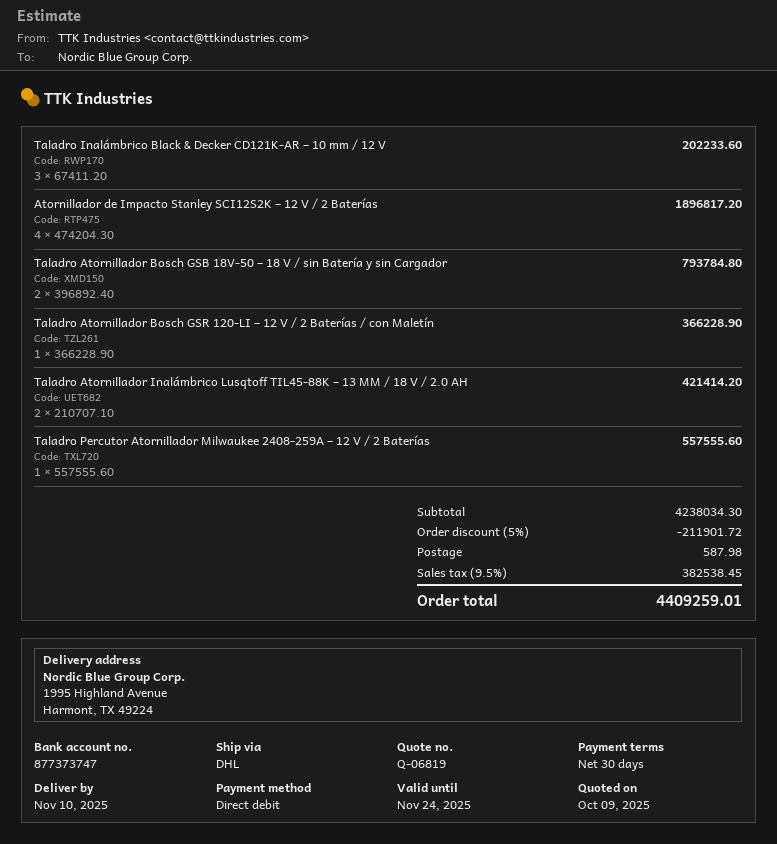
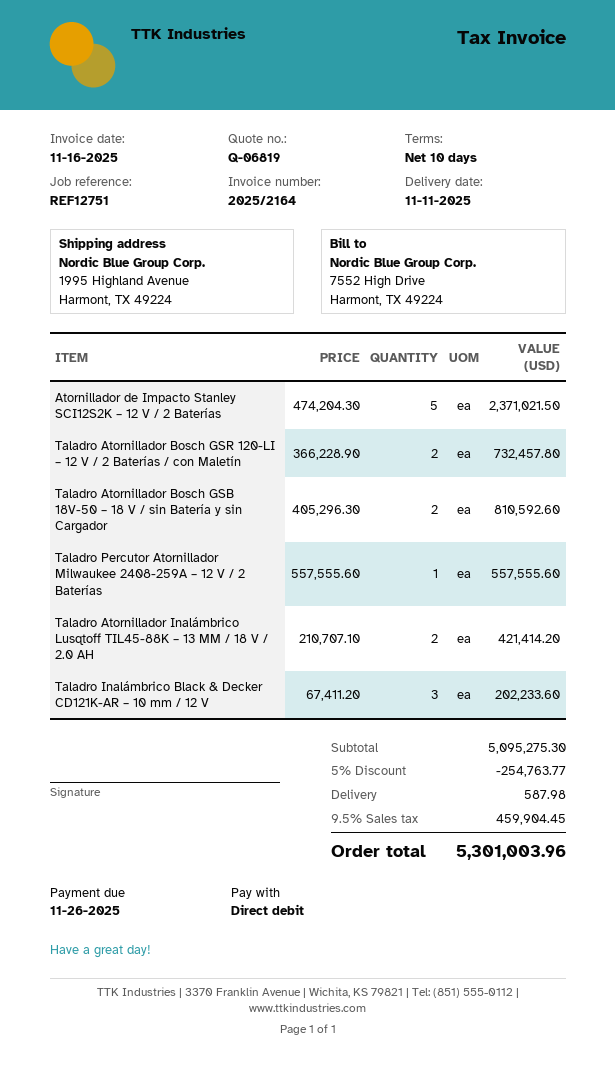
delivery date: 2025-11-10 -> 2025-11-11
payment terms: 30 days -> 10 days
Atornillador de Impacto Stanley SCI12S2K – 12 V / 2 Baterías: 4 x 474204.30 = 1896817.20 -> 5 x 474204.30 = 2371021.50
Taladro Atornillador Bosch GSB 18V-50 – 18 V / sin Batería y sin Cargador: 2 x 396892.40 = 793784.80 -> 2 x 405296.30 = 810592.60
Taladro Atornillador Bosch GSR 120-LI – 12 V / 2 Baterías / con Maletín: 1 x 366228.90 = 366228.90 -> 2 x 366228.90 = 732457.80
subtotal: 4238034.30 -> 5095275.30
discount: 5% = 211901.72 -> 5% = 254763.77
tax: 9.5% = 382538.45 -> 9.5% = 459904.45
total: 4409259.01 -> 5301003.96

